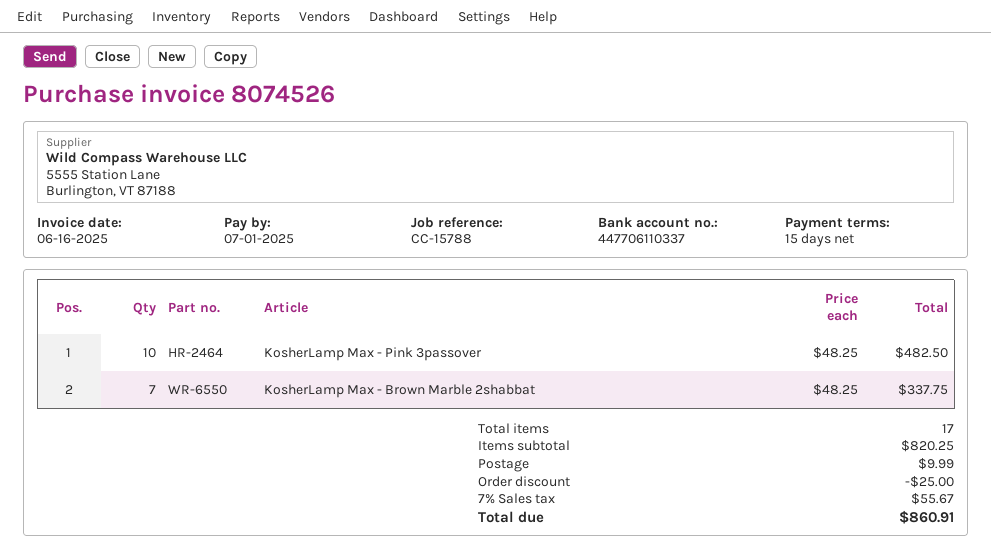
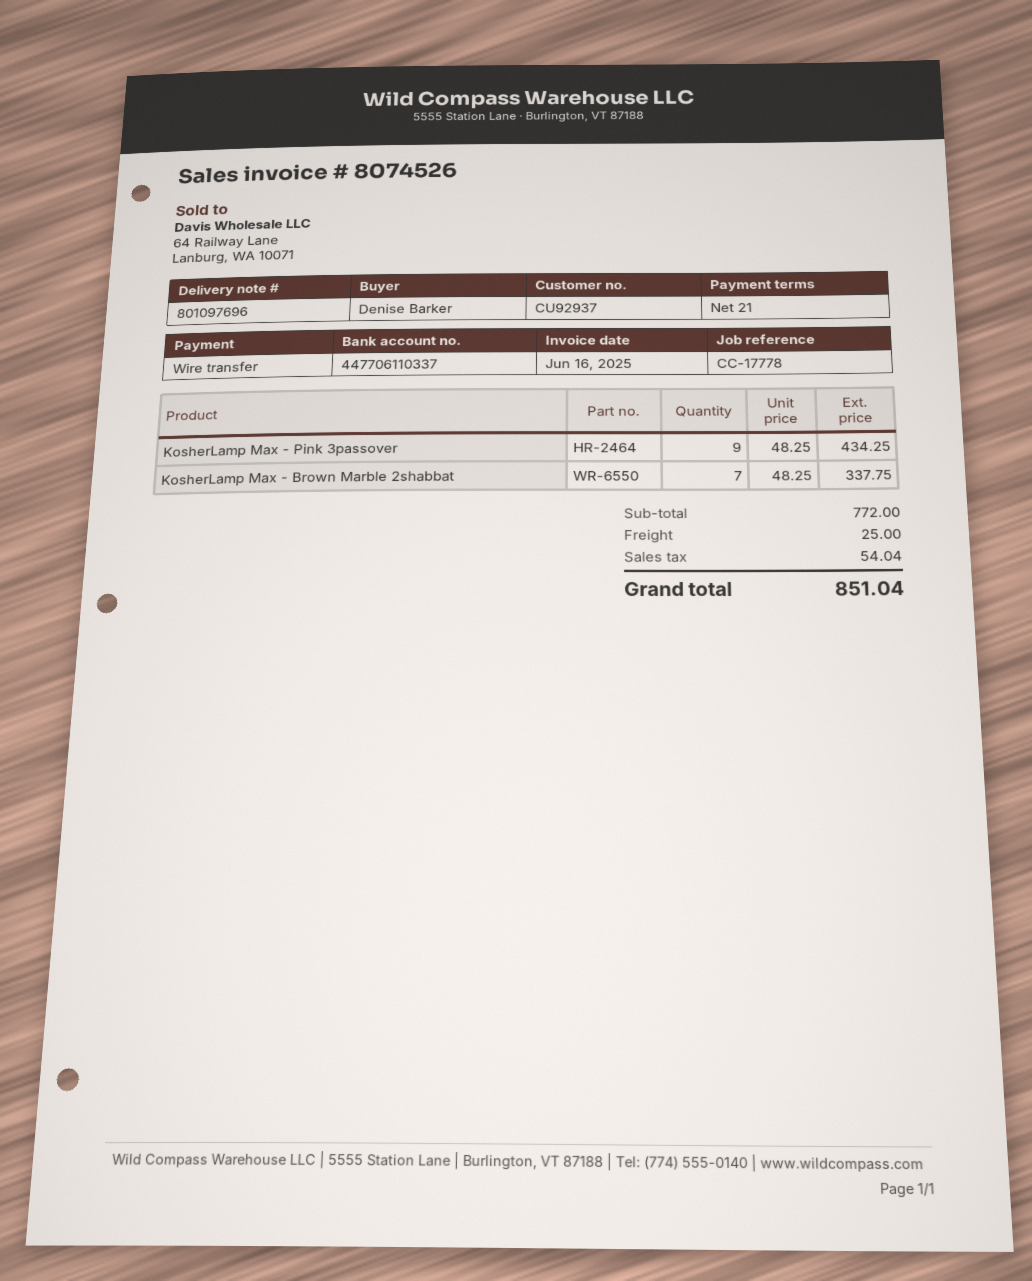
payment terms: 15 days -> 21 days
reference: CC-15788 -> CC-17778
KosherLamp Max - Pink 3passover: 10 x 48.25 = 482.50 -> 9 x 48.25 = 434.25
subtotal: 820.25 -> 772.00
discount: 25.00 -> none
shipping: 9.99 -> 25.00
tax: 55.67 -> 54.04
total: 860.91 -> 851.04

